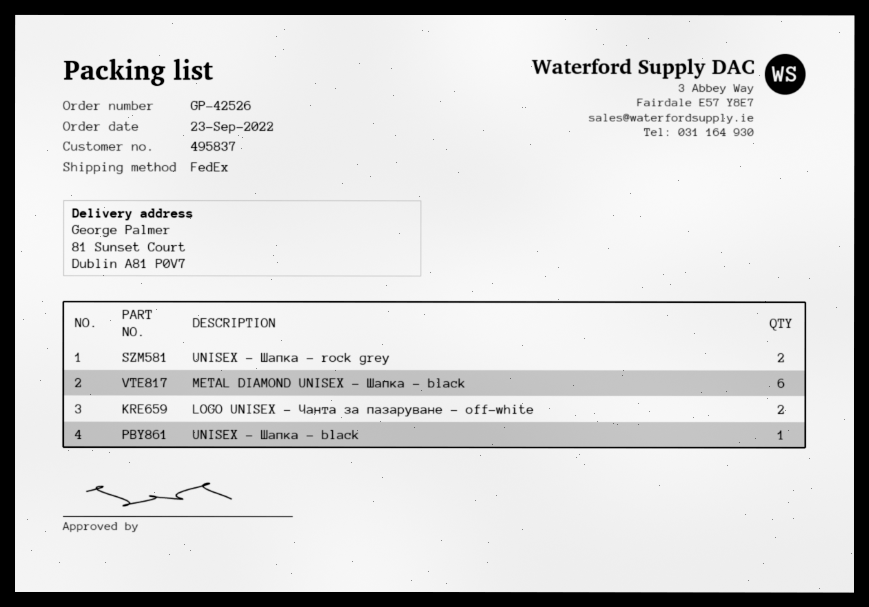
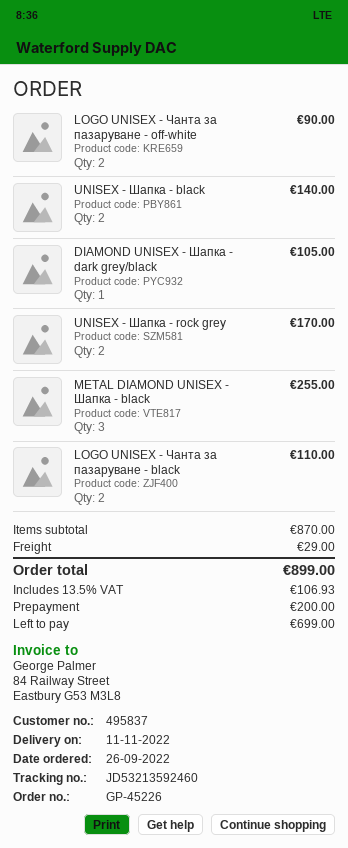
order number: GP-42526 -> GP-45226
order date: 2022-09-23 -> 2022-09-26
METAL DIAMOND UNISEX - Шапка - black: 6 -> 3
UNISEX - Шапка - black: 1 -> 2
DIAMOND UNISEX - Шапка - dark grey/black: none -> 1
LOGO UNISEX - Чанта за пазаруване - black: none -> 2

